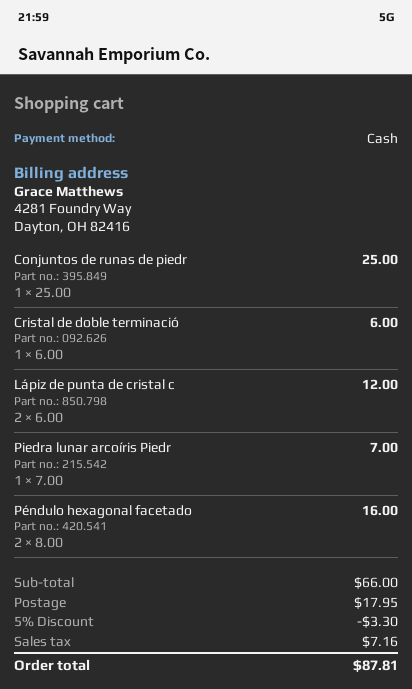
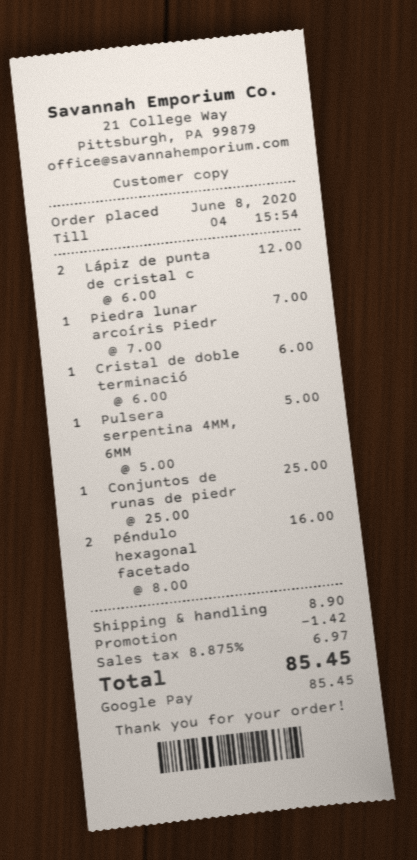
payment method: cash -> Google Pay
Pulsera serpentina 4MM, 6MM: none -> 1 x 5.00 = 5.00
discount: 3.30 -> 1.42
shipping: 17.95 -> 8.90
tax: 7.16 -> 6.97
total: 87.81 -> 85.45

